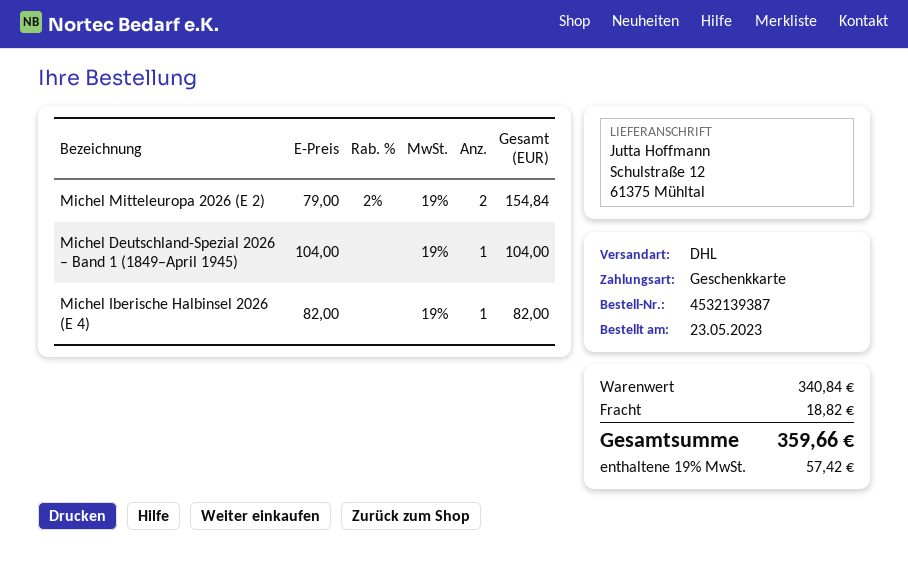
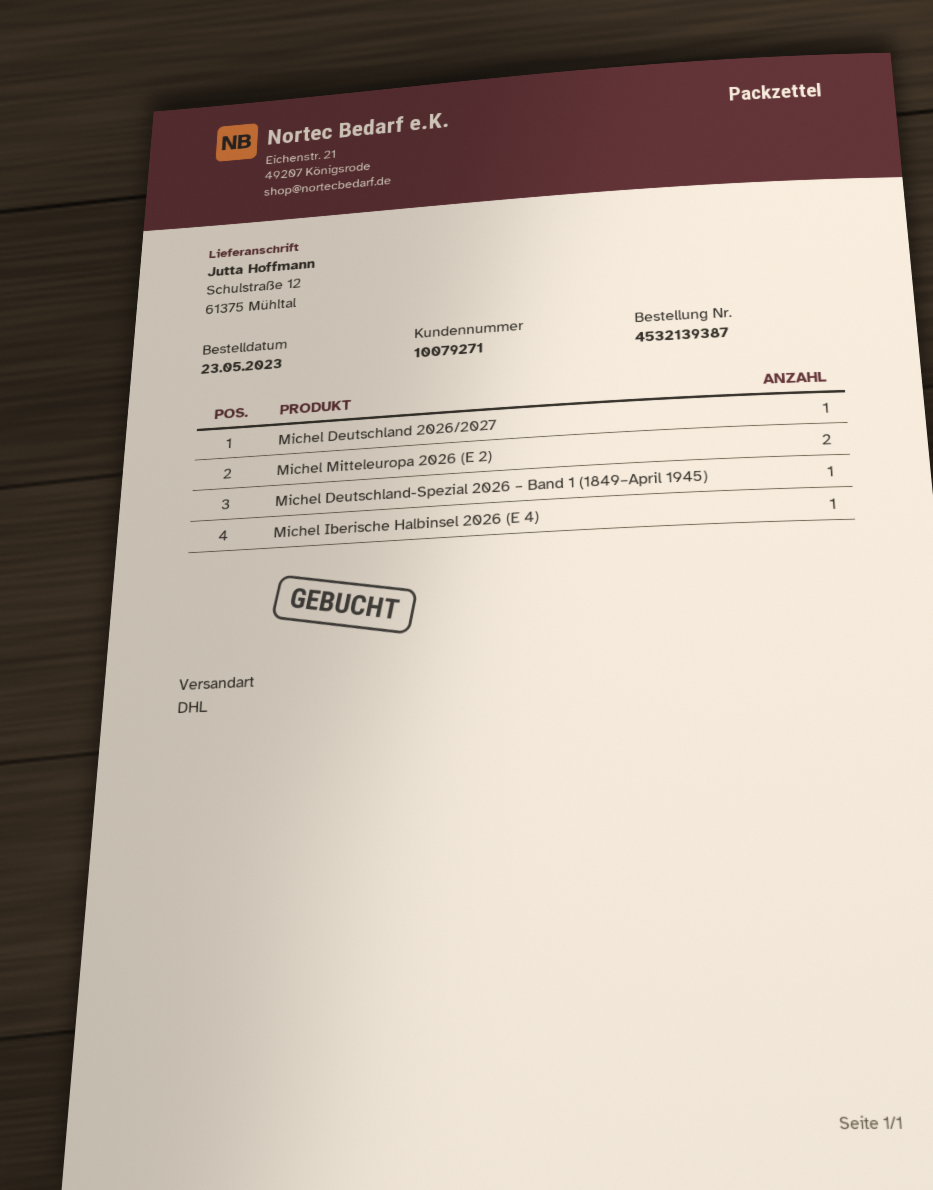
Michel Deutschland 2026/2027: none -> 1

